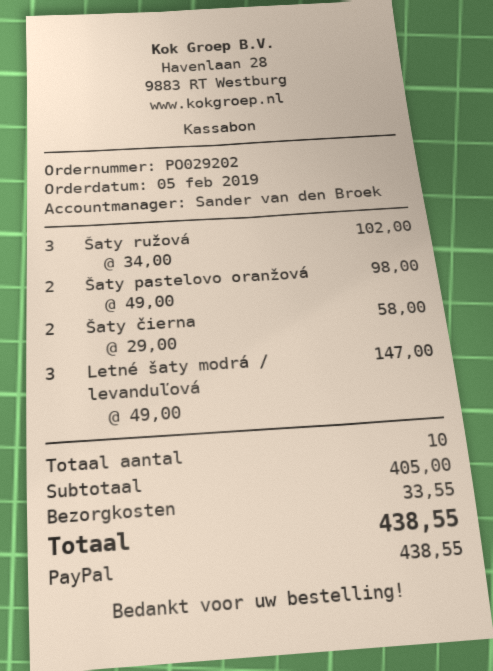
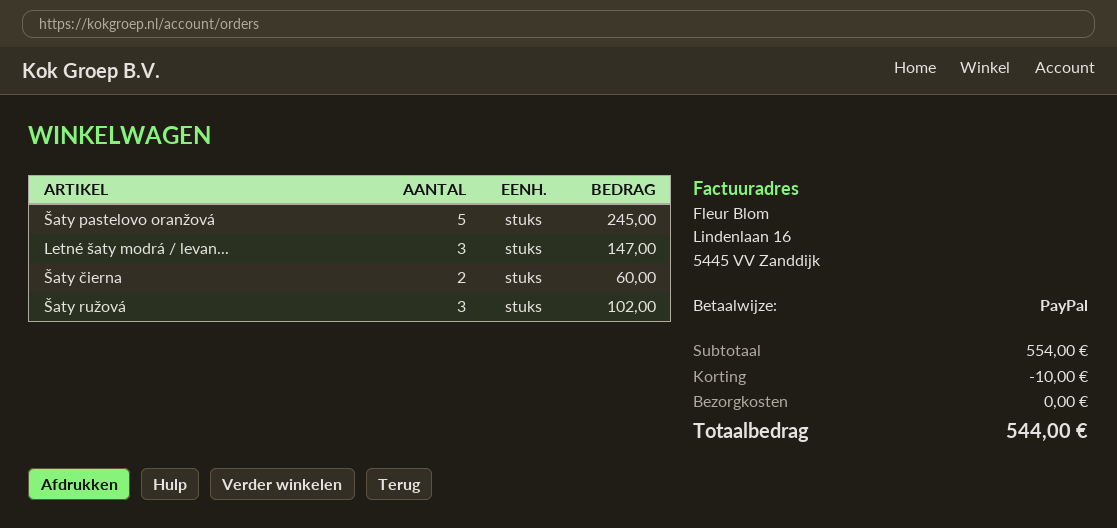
Šaty pastelovo oranžová: 2 for 98.00 -> 5 for 245.00
Šaty čierna: 2 for 58.00 -> 2 for 60.00
subtotal: 405.00 -> 554.00
discount: none -> 10.00
shipping: 33.55 -> 0.00
total: 438.55 -> 544.00

